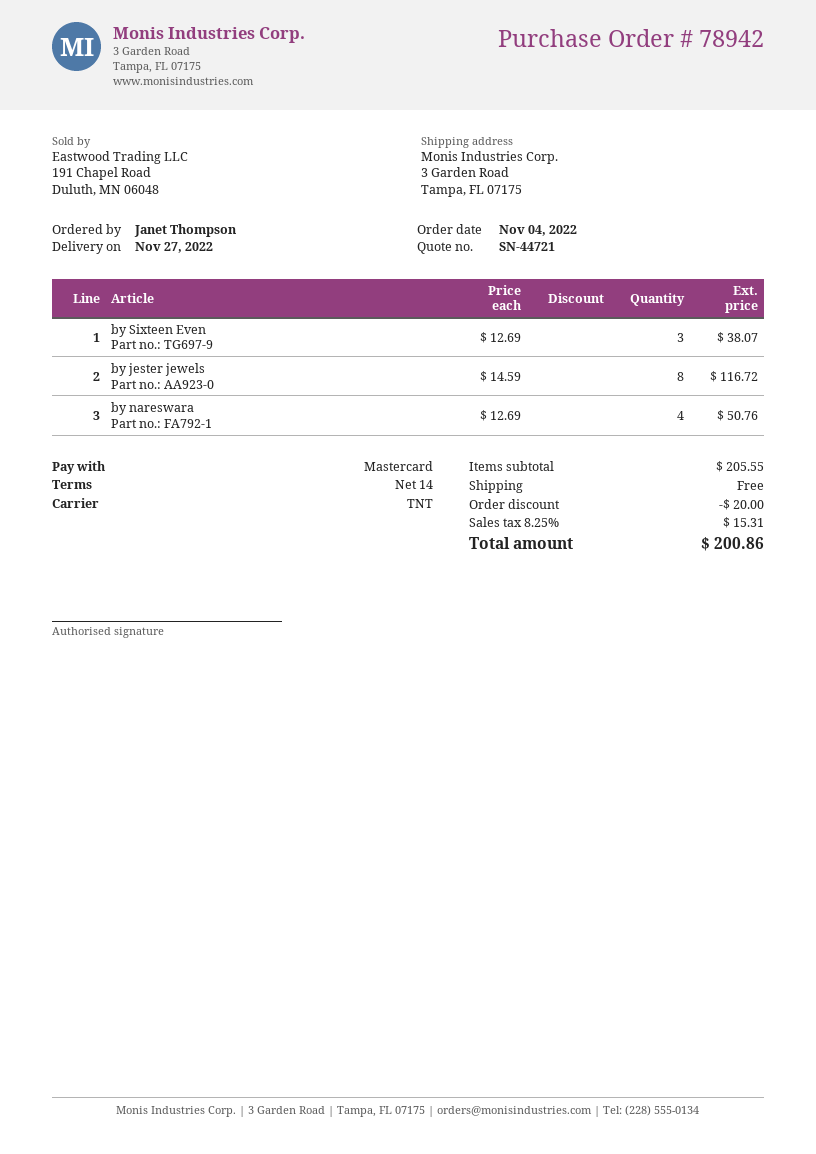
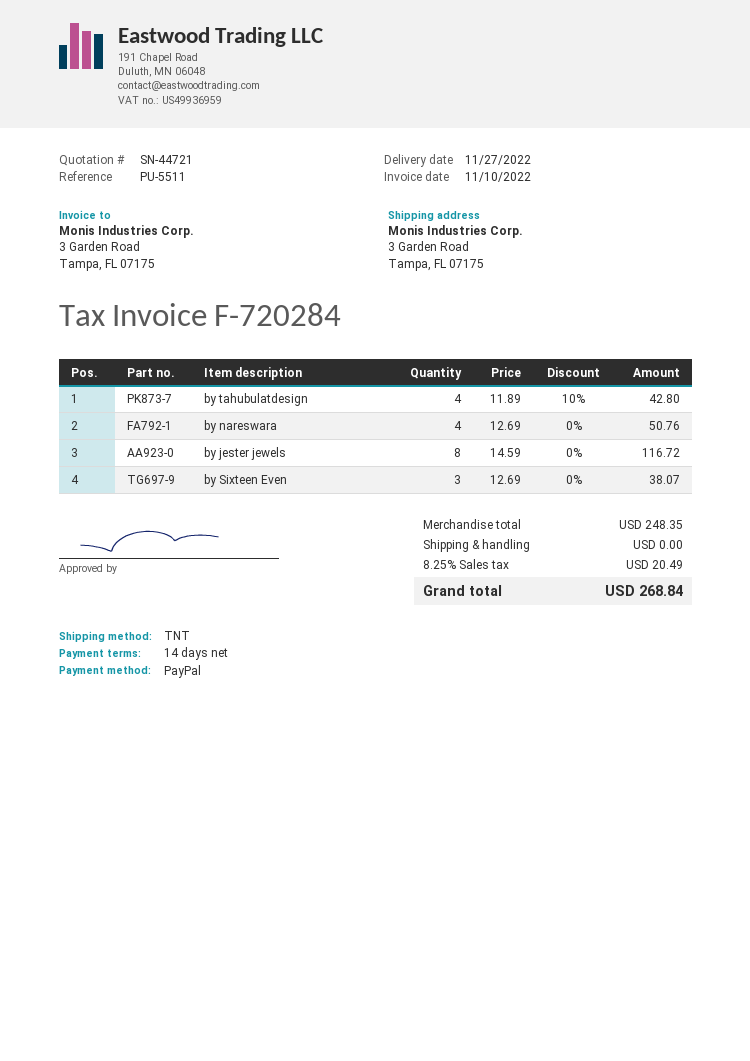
payment method: Mastercard -> PayPal
by tahubulatdesign: none -> 4 x 11.89 - 10% = 42.80
subtotal: 205.55 -> 248.35
discount: 20.00 -> none
tax: 8.25% = 15.31 -> 8.25% = 20.49
total: 200.86 -> 268.84

